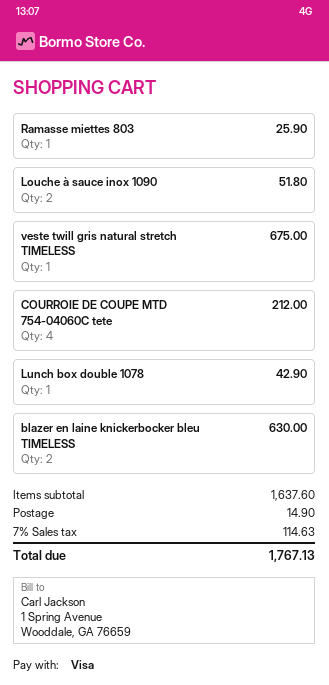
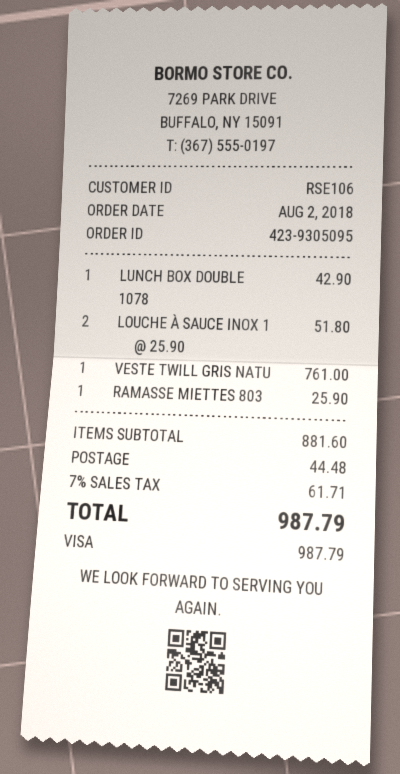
veste twill gris natural stretch TIMELESS: 1 for 675.00 -> 1 for 761.00
COURROIE DE COUPE MTD 754-04060C tete: 4 for 212.00 -> none
blazer en laine knickerbocker bleu TIMELESS: 2 for 630.00 -> none
subtotal: 1637.60 -> 881.60
shipping: 14.90 -> 44.48
tax: 7% = 114.63 -> 7% = 61.71
total: 1767.13 -> 987.79

